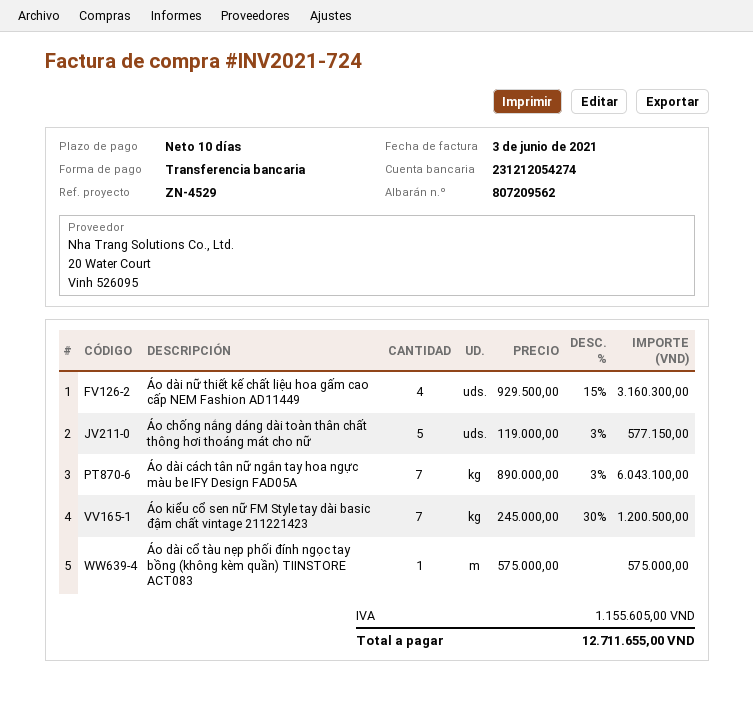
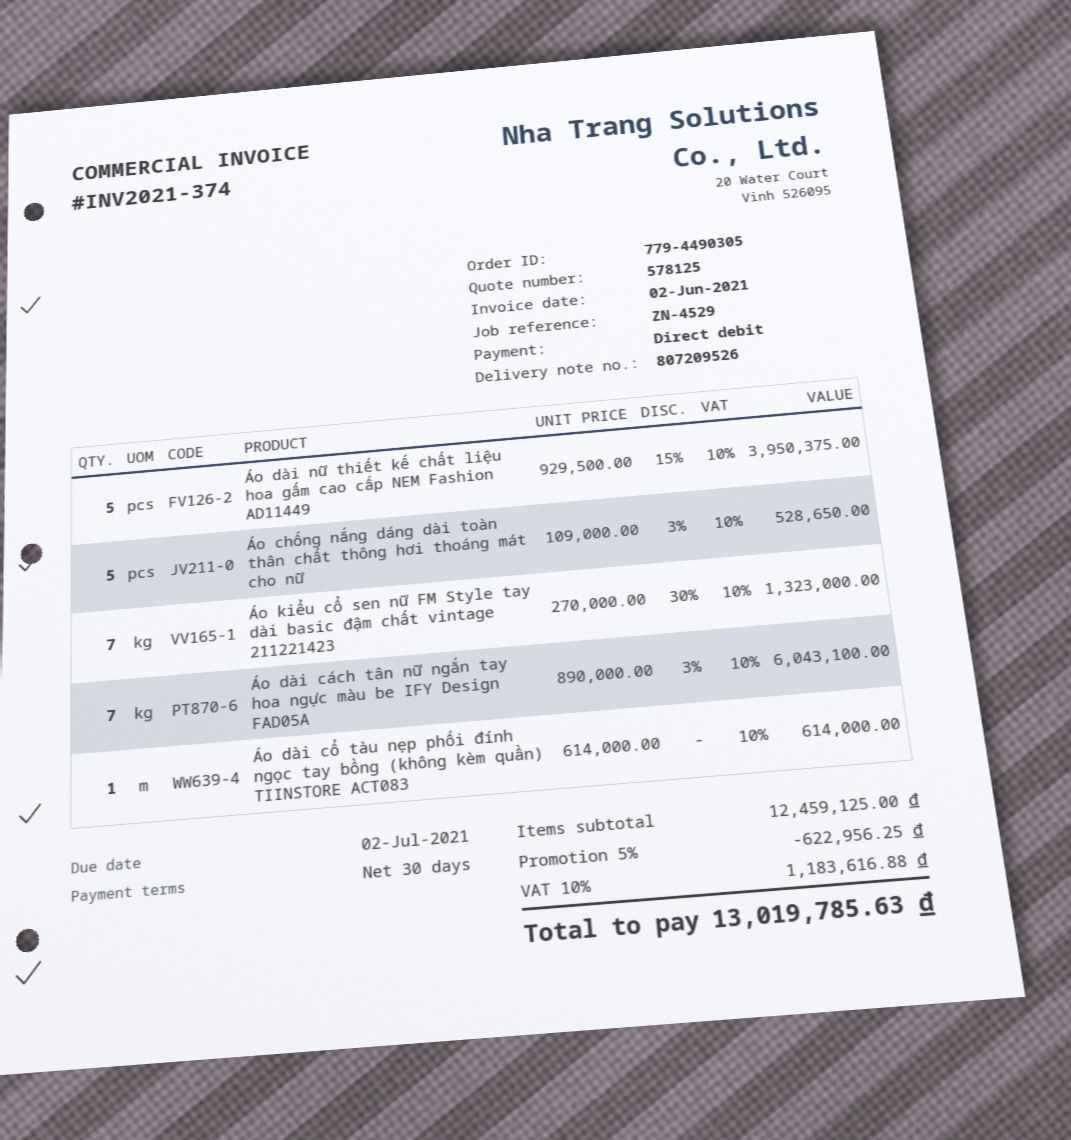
delivery note number: 807209562 -> 807209526
invoice number: INV2021-724 -> INV2021-374
invoice date: 2021-06-03 -> 2021-06-02
payment terms: 10 days -> 30 days
payment method: bank transfer -> direct debit
Áo dài nữ thiết kế chất liệu hoa gấm cao cấp NEM Fashion AD11449: 4 x 929500.00 - 15% = 3160300.00 -> 5 x 929500.00 - 15% = 3950375.00
Áo chống nắng dáng dài toàn thân chất thông hơi thoáng mát cho nữ: 5 x 119000.00 - 3% = 577150.00 -> 5 x 109000.00 - 3% = 528650.00
Áo kiểu cổ sen nữ FM Style tay dài basic đậm chất vintage 211221423: 7 x 245000.00 - 30% = 1200500.00 -> 7 x 270000.00 - 30% = 1323000.00
Áo dài cổ tàu nẹp phối đính ngọc tay bồng (không kèm quần) TIINSTORE ACT083: 1 x 575000.00 = 575000.00 -> 1 x 614000.00 = 614000.00
discount: none -> 5% = 622956.25
tax: 1155605.00 -> 1183616.88
total: 12711655.00 -> 13019785.63

